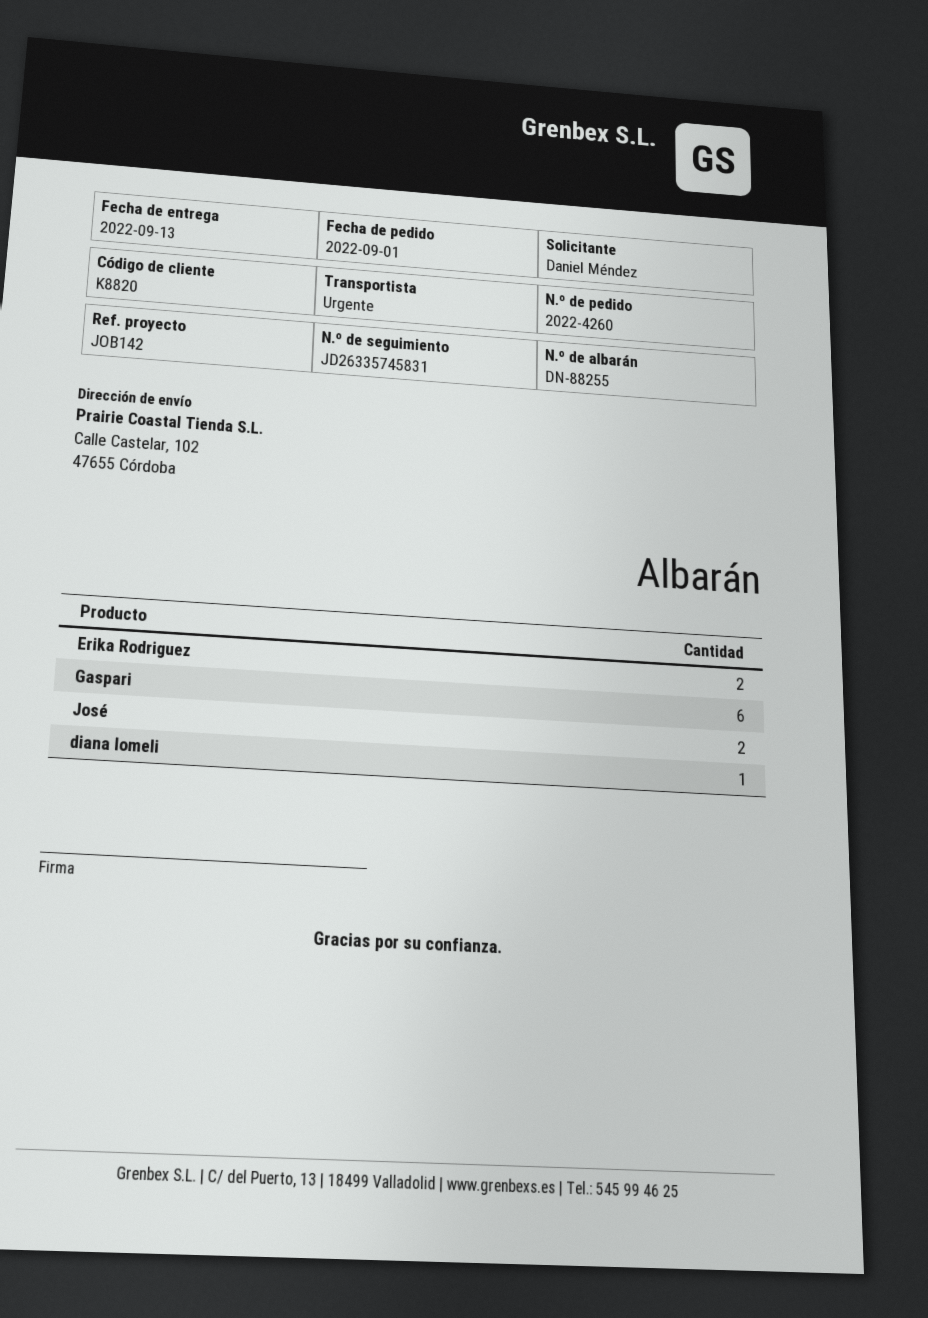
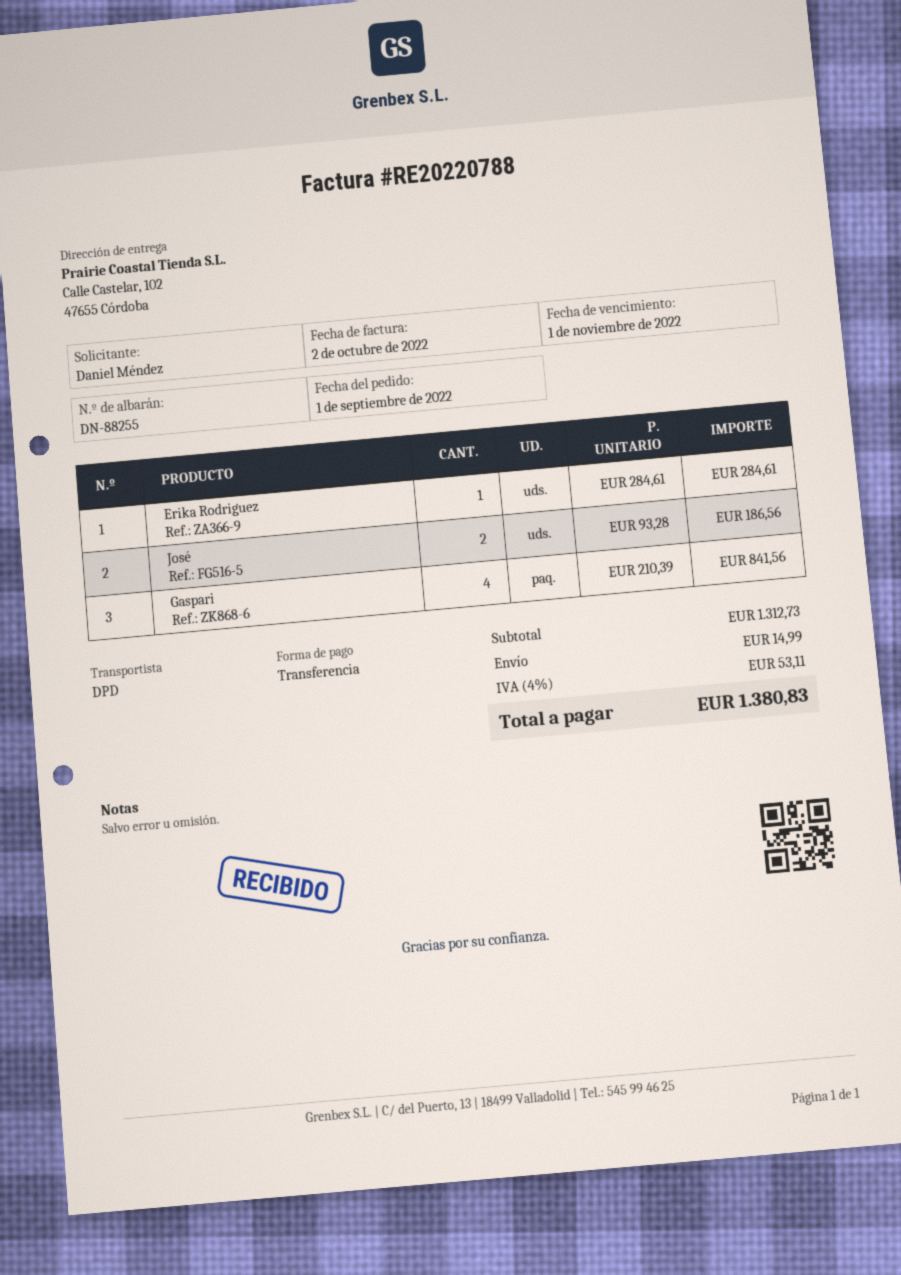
shipping method: express -> DPD
Erika Rodriguez: 2 -> 1
Gaspari: 6 -> 4
diana lomeli: 1 -> none

